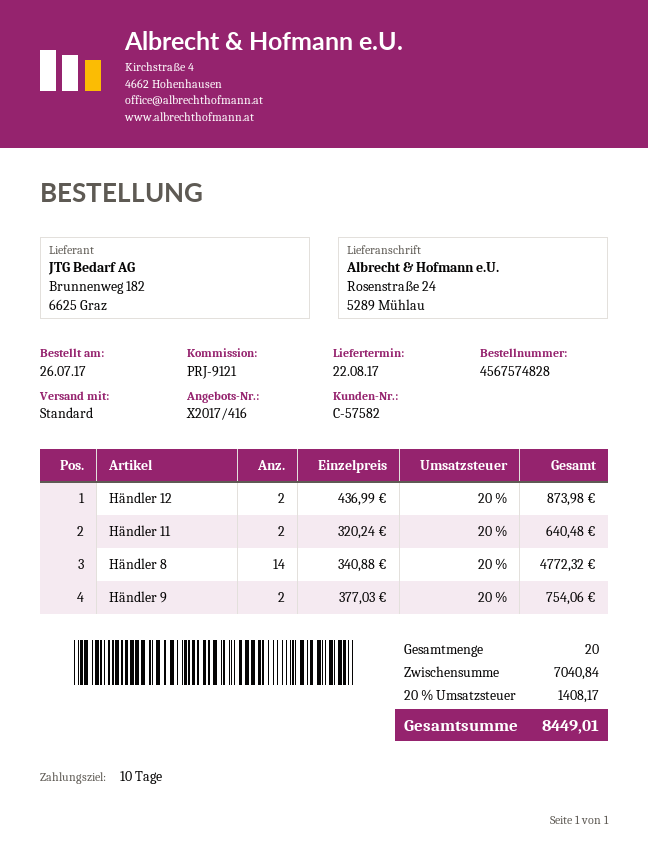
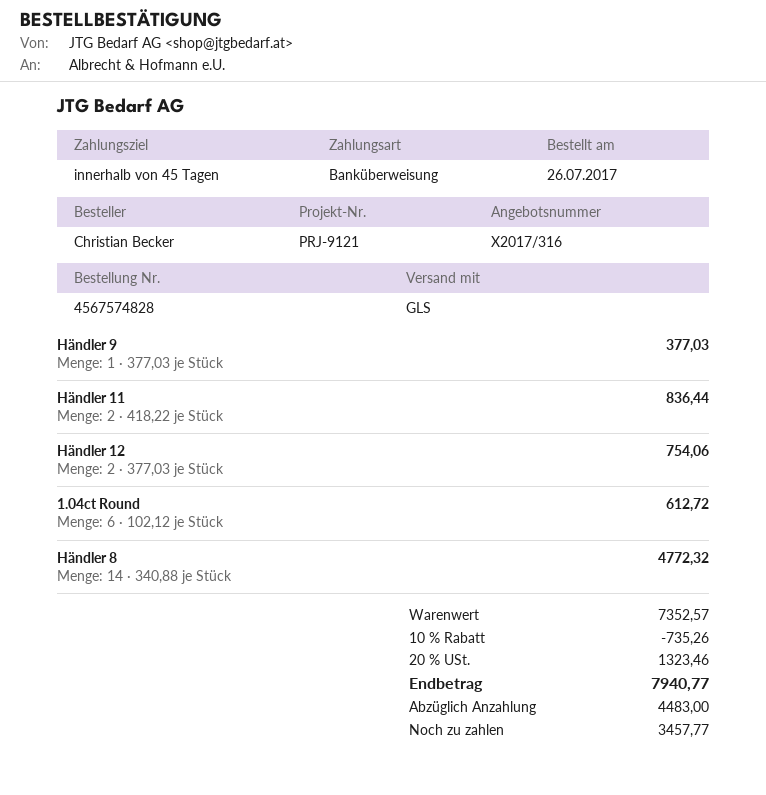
quote number: X2017/416 -> X2017/316
payment terms: 10 days -> 45 days
shipping method: standard -> GLS
Händler 12: 2 x 436.99 = 873.98 -> 2 x 377.03 = 754.06
Händler 11: 2 x 320.24 = 640.48 -> 2 x 418.22 = 836.44
Händler 9: 2 x 377.03 = 754.06 -> 1 x 377.03 = 377.03
1.04ct Round: none -> 6 x 102.12 = 612.72
subtotal: 7040.84 -> 7352.57
discount: none -> 10% = 735.26
tax: 20% = 1408.17 -> 20% = 1323.46
total: 8449.01 -> 7940.77

